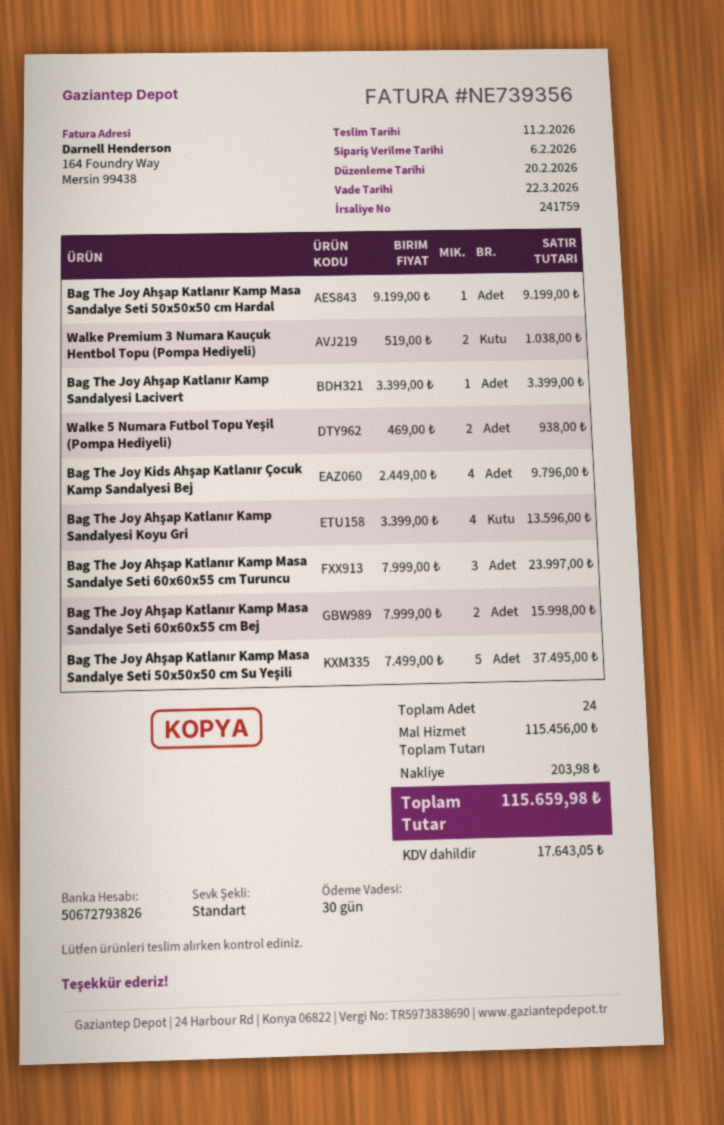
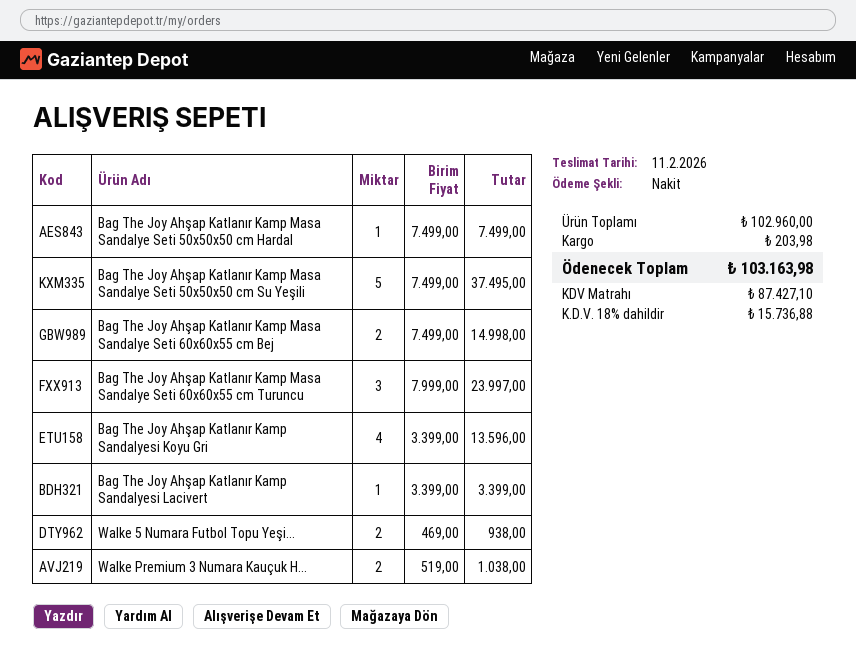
Bag The Joy Ahşap Katlanır Kamp Masa Sandalye Seti 50x50x50 cm Hardal: 1 x 9199.00 = 9199.00 -> 1 x 7499.00 = 7499.00
Bag The Joy Kids Ahşap Katlanır Çocuk Kamp Sandalyesi Bej: 4 x 2449.00 = 9796.00 -> none
Bag The Joy Ahşap Katlanır Kamp Masa Sandalye Seti 60x60x55 cm Bej: 2 x 7999.00 = 15998.00 -> 2 x 7499.00 = 14998.00
subtotal: 115456.00 -> 102960.00
tax: 17643.05 -> 15736.88
total: 115659.98 -> 103163.98

